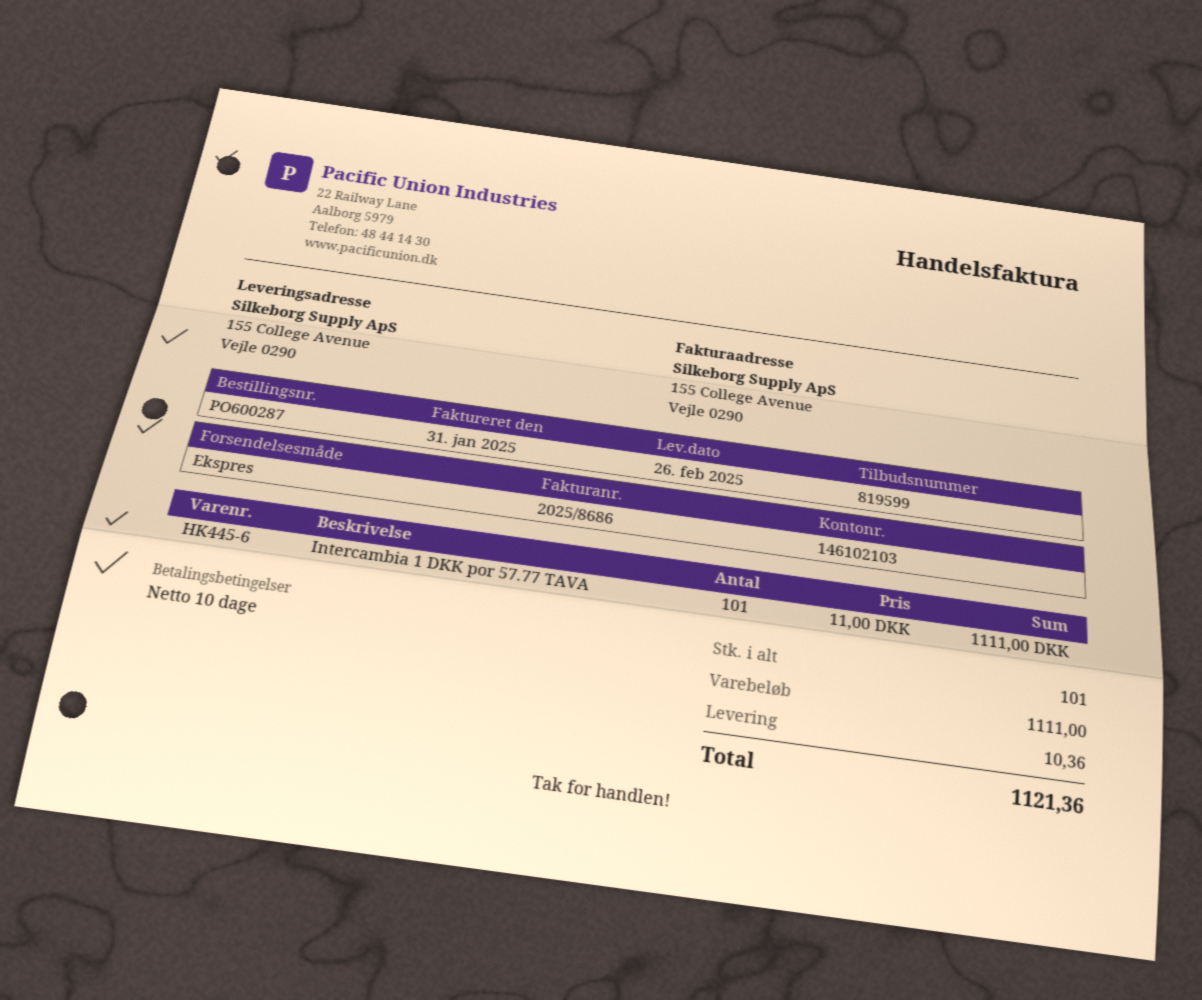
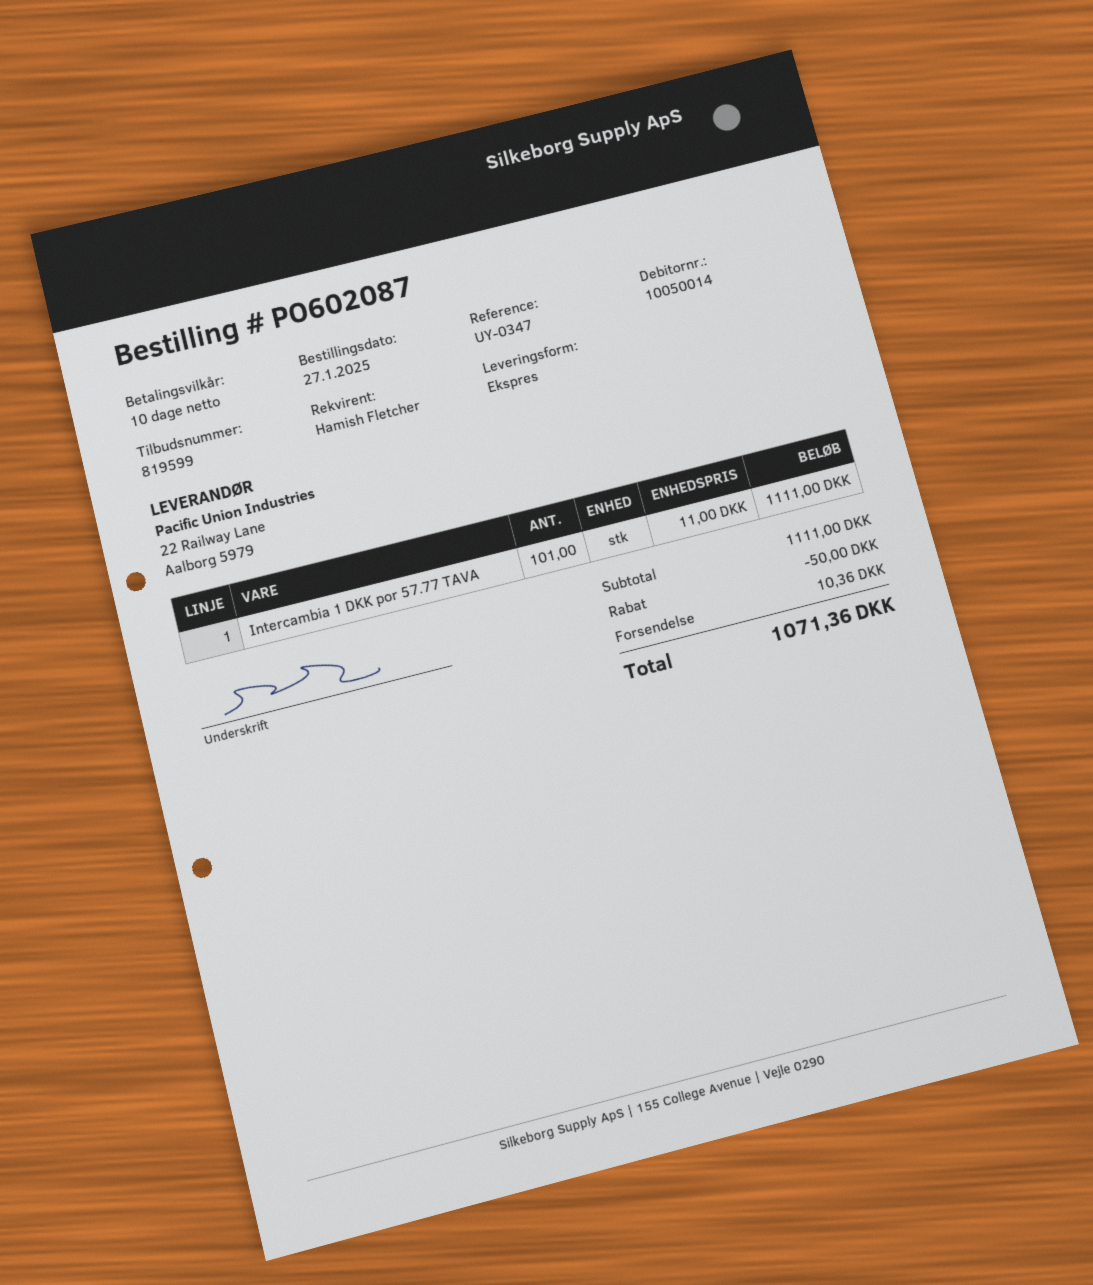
order number: PO600287 -> PO602087
discount: none -> 50.00
total: 1121.36 -> 1071.36

